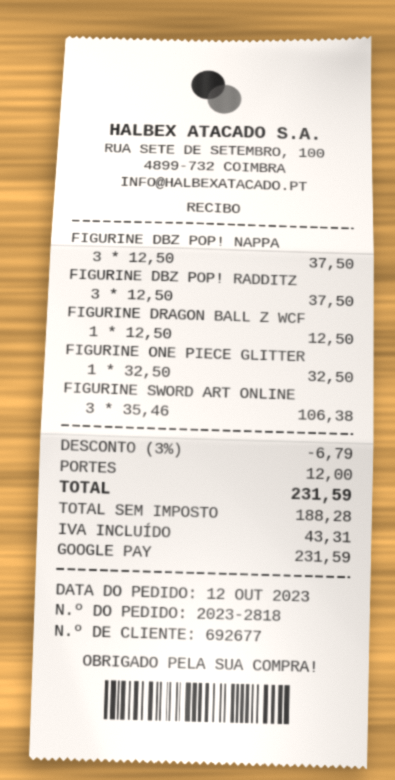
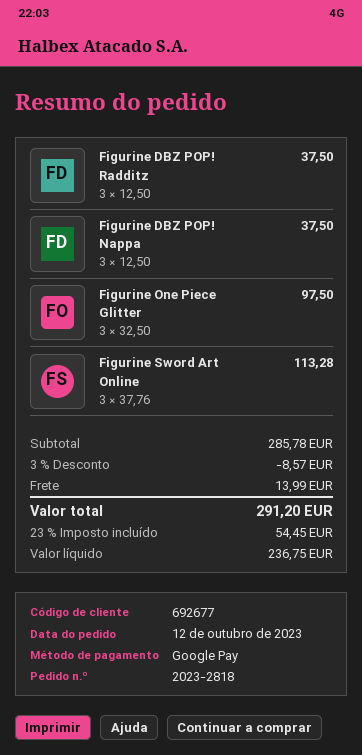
FIGURINE DRAGON BALL Z WCF: 1 x 12.50 = 12.50 -> none
FIGURINE ONE PIECE GLITTER: 1 x 32.50 = 32.50 -> 3 x 32.50 = 97.50
FIGURINE SWORD ART ONLINE: 3 x 35.46 = 106.38 -> 3 x 37.76 = 113.28
discount: 3% = 6.79 -> 3% = 8.57
shipping: 12.00 -> 13.99
net: 188.28 -> 236.75
tax: 43.31 -> 54.45
total: 231.59 -> 291.20

